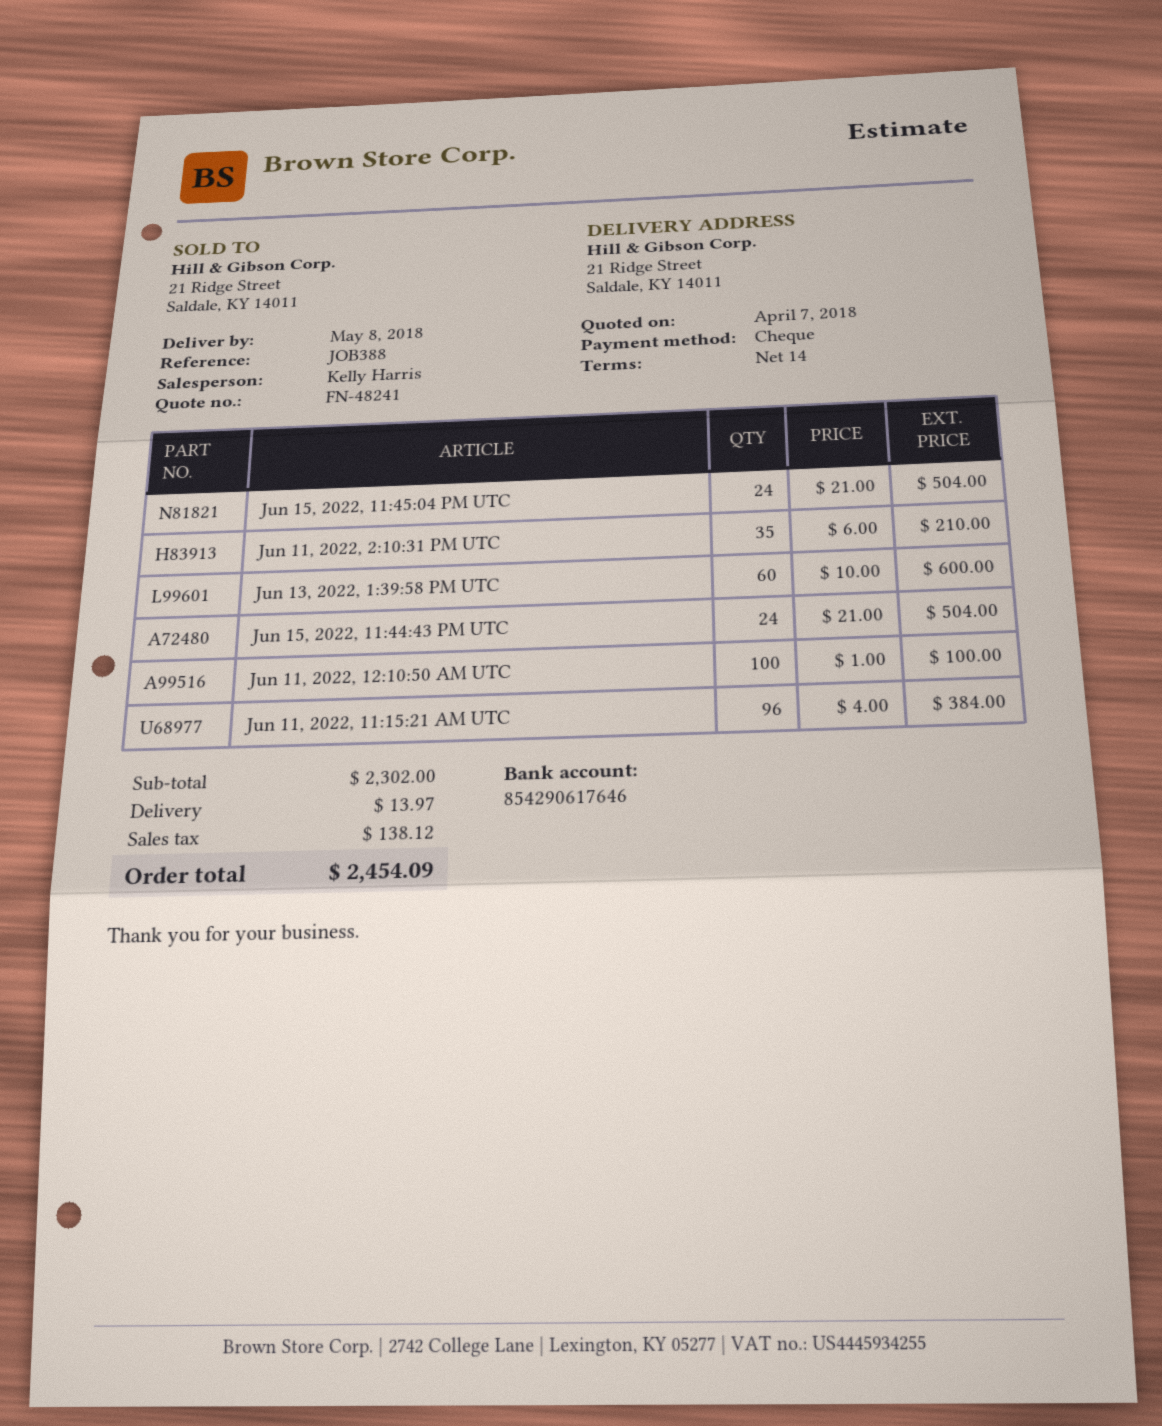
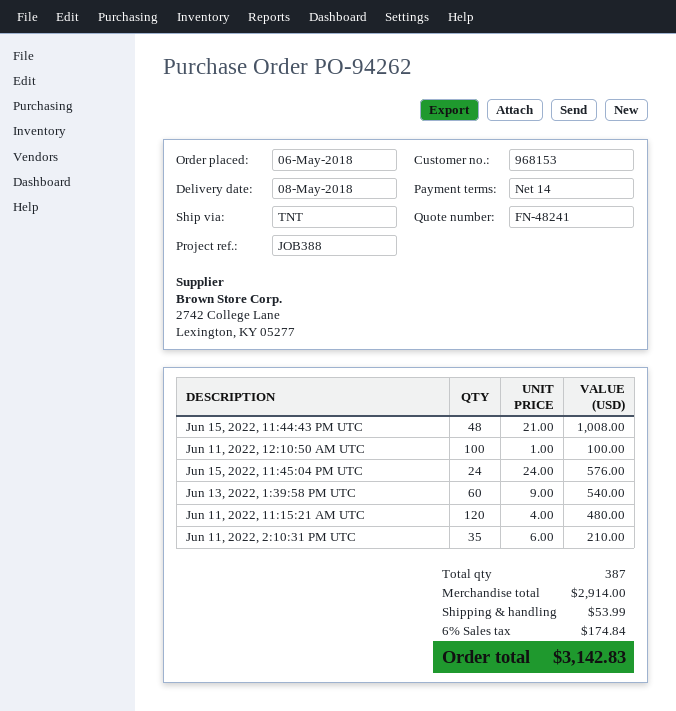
Jun 15, 2022, 11:45:04 PM UTC: 24 x 21.00 = 504.00 -> 24 x 24.00 = 576.00
Jun 13, 2022, 1:39:58 PM UTC: 60 x 10.00 = 600.00 -> 60 x 9.00 = 540.00
Jun 15, 2022, 11:44:43 PM UTC: 24 x 21.00 = 504.00 -> 48 x 21.00 = 1008.00
Jun 11, 2022, 11:15:21 AM UTC: 96 x 4.00 = 384.00 -> 120 x 4.00 = 480.00
subtotal: 2302.00 -> 2914.00
shipping: 13.97 -> 53.99
tax: 138.12 -> 174.84
total: 2454.09 -> 3142.83

